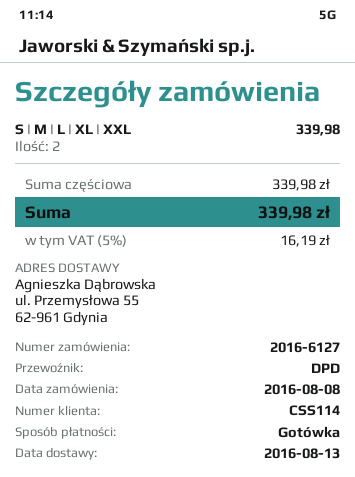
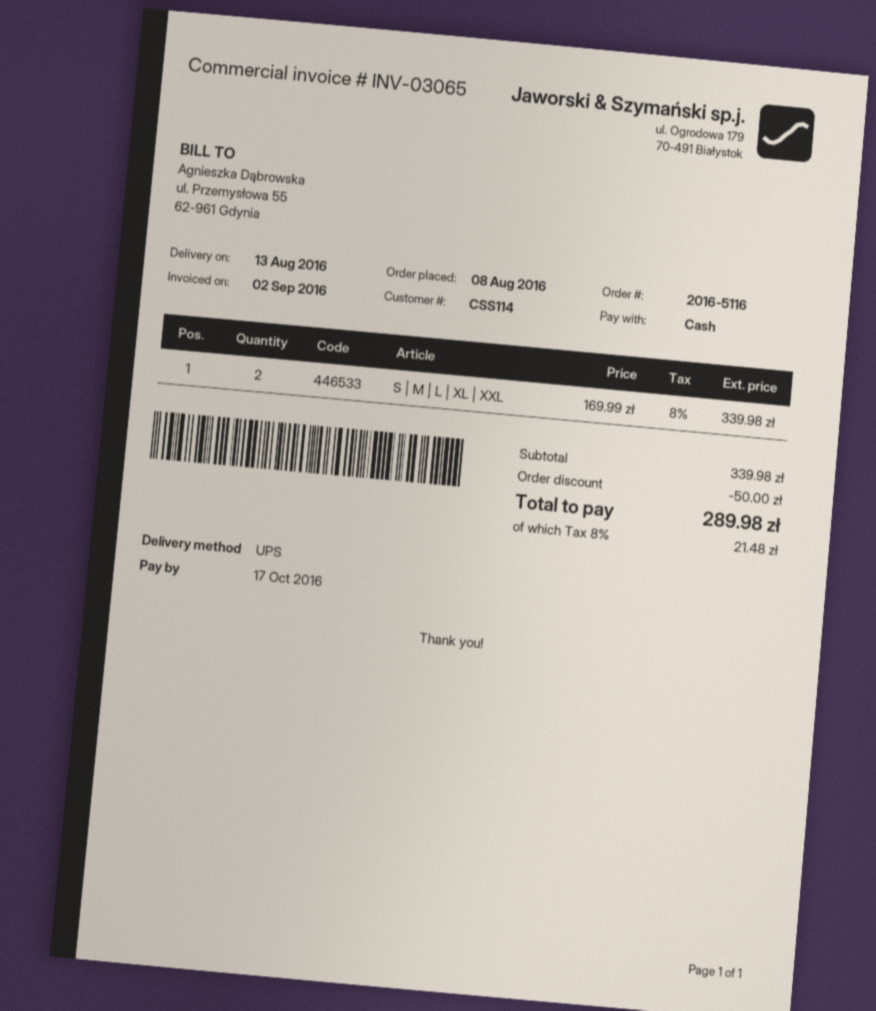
order number: 2016-6127 -> 2016-5116
shipping method: DPD -> UPS
discount: none -> 50.00
tax: 5% = 16.19 -> 8% = 21.48
total: 339.98 -> 289.98

